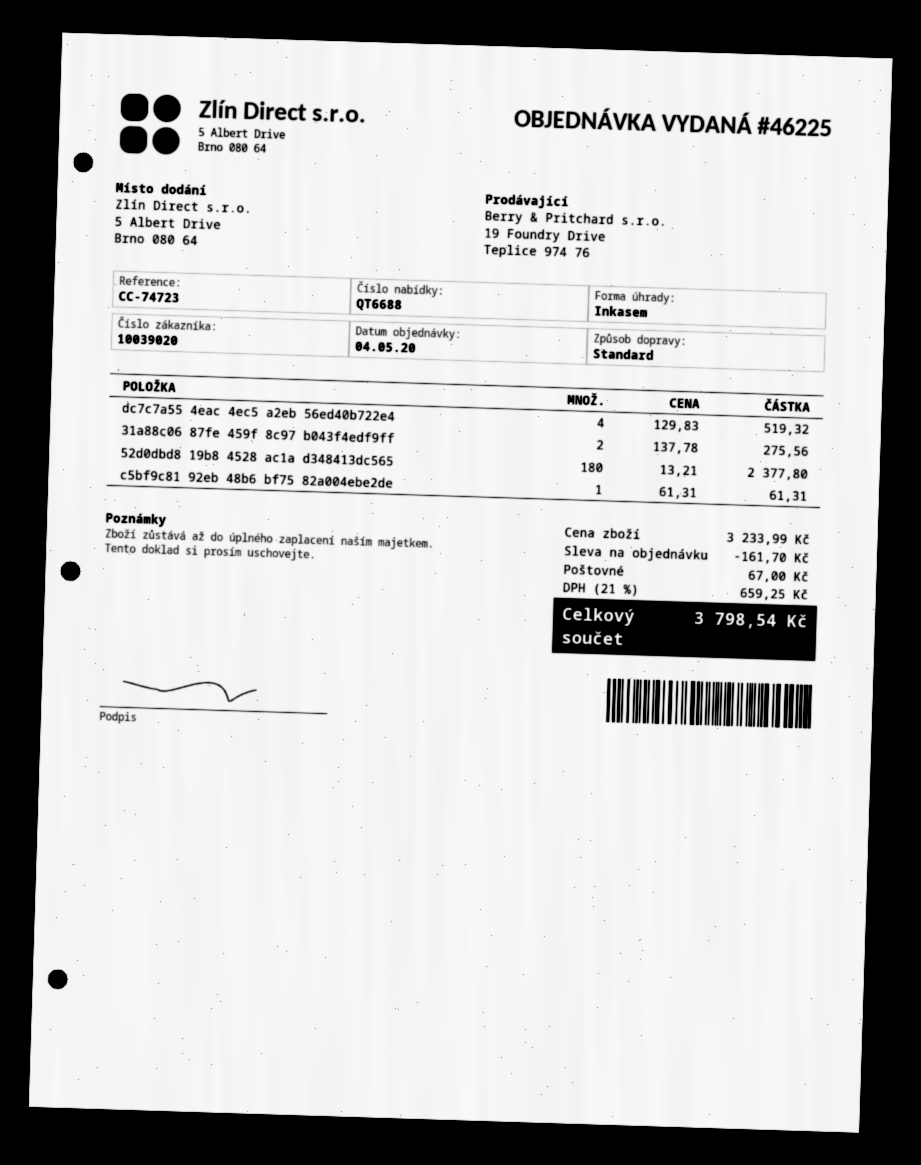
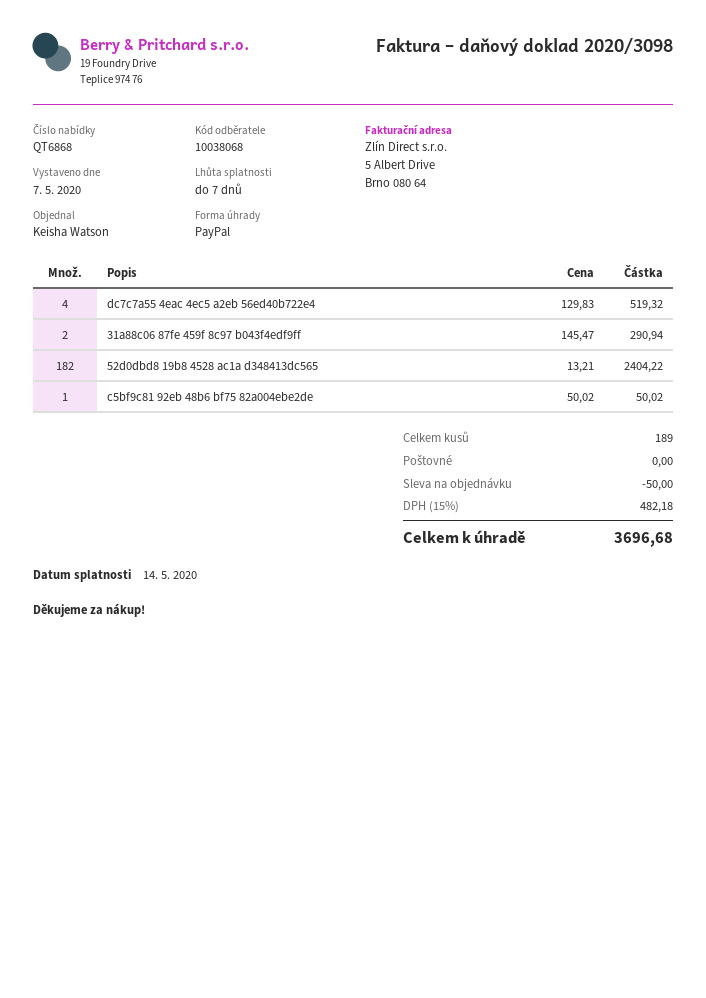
quote number: QT6688 -> QT6868
customer number: 10039020 -> 10038068
payment method: direct debit -> PayPal
31a88c06 87fe 459f 8c97 b043f4edf9ff: 2 x 137.78 = 275.56 -> 2 x 145.47 = 290.94
52d0dbd8 19b8 4528 ac1a d348413dc565: 180 x 13.21 = 2377.80 -> 182 x 13.21 = 2404.22
c5bf9c81 92eb 48b6 bf75 82a004ebe2de: 1 x 61.31 = 61.31 -> 1 x 50.02 = 50.02
discount: 161.70 -> 50.00
shipping: 67.00 -> 0.00
tax: 21% = 659.25 -> 15% = 482.18
total: 3798.54 -> 3696.68

